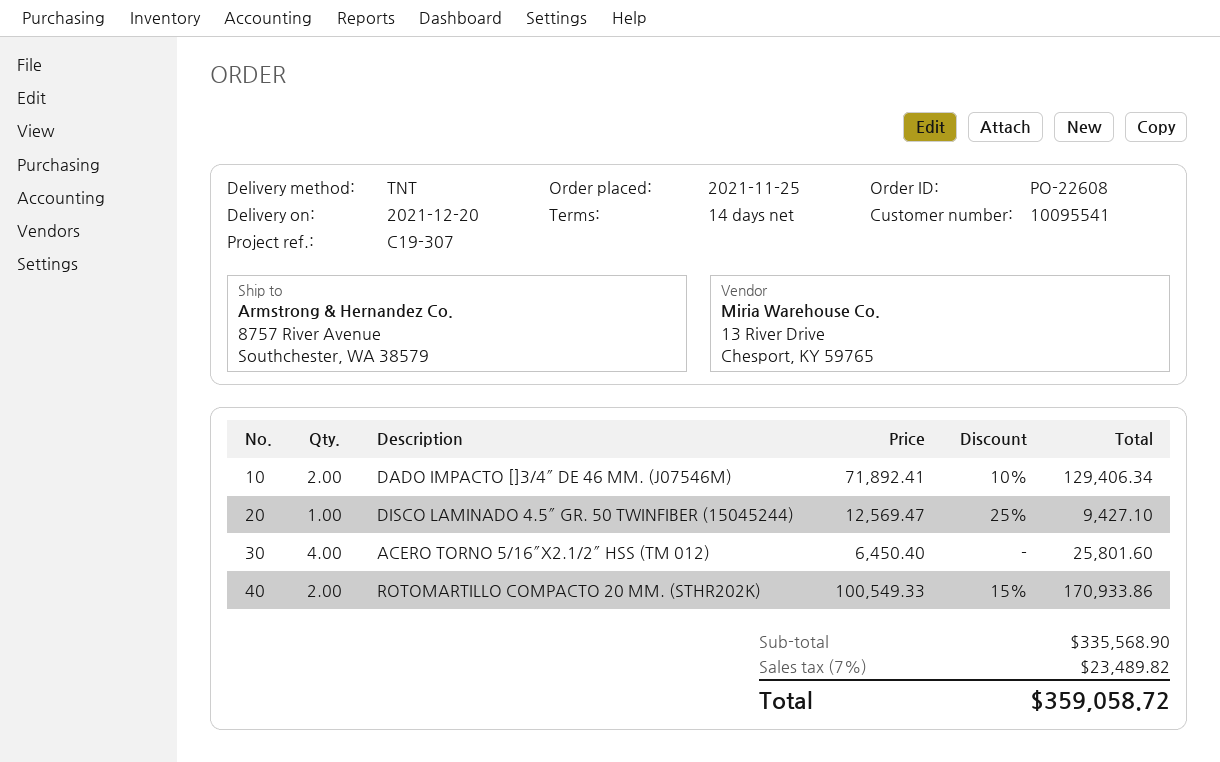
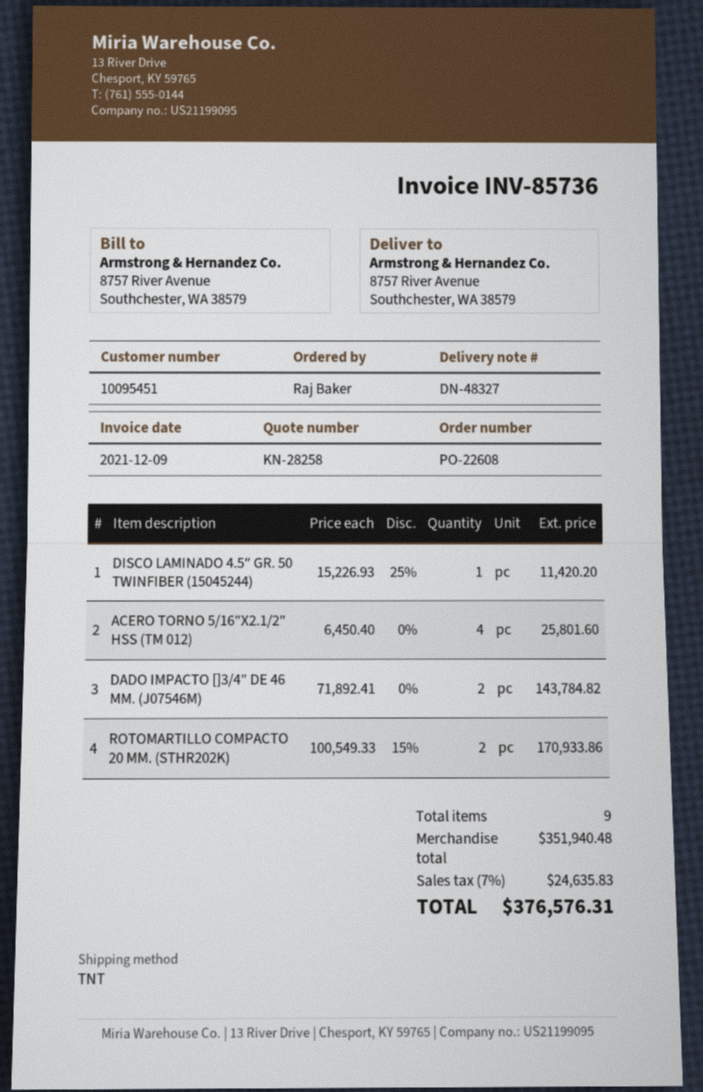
customer number: 10095541 -> 10095451
DADO IMPACTO []3/4″ DE 46 MM. (J07546M): 2 x 71892.41 - 10% = 129406.34 -> 2 x 71892.41 = 143784.82
DISCO LAMINADO 4.5″ GR. 50 TWINFIBER (15045244): 1 x 12569.47 - 25% = 9427.10 -> 1 x 15226.93 - 25% = 11420.20
subtotal: 335568.90 -> 351940.48
tax: 7% = 23489.82 -> 7% = 24635.83
total: 359058.72 -> 376576.31

